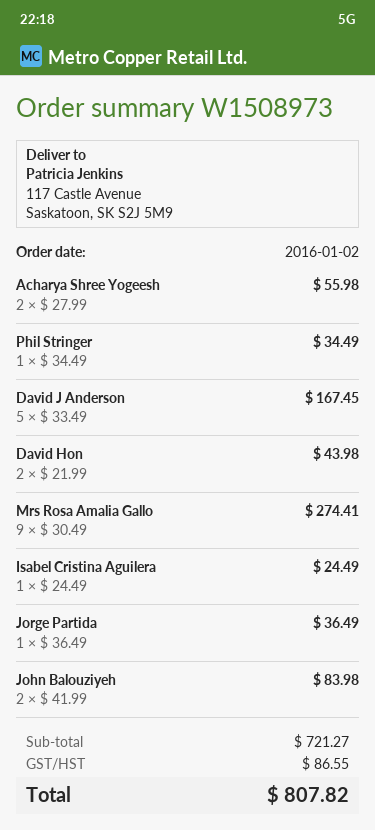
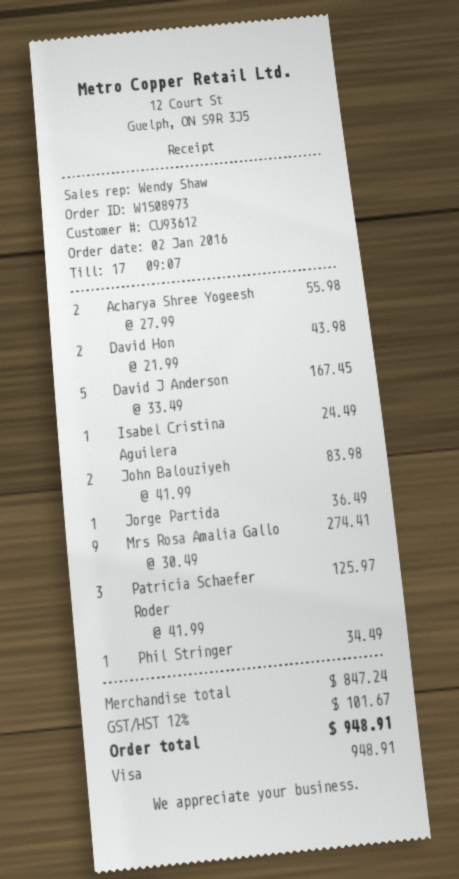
Patricia Schaefer Roder: none -> 3 x 41.99 = 125.97
subtotal: 721.27 -> 847.24
tax: 86.55 -> 101.67
total: 807.82 -> 948.91

